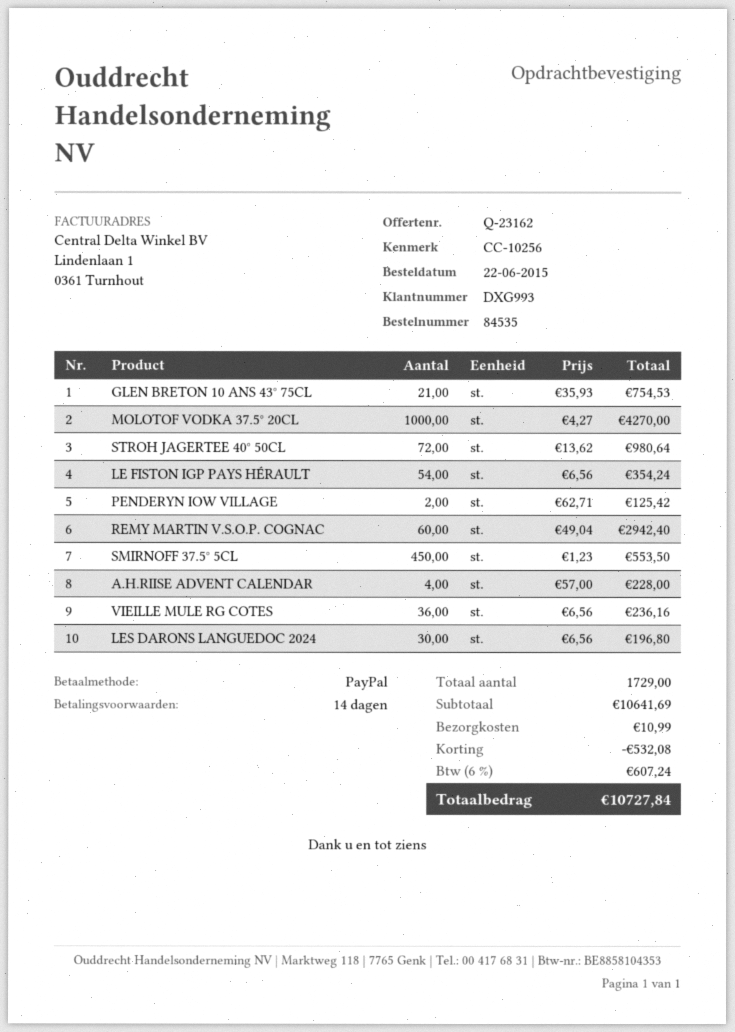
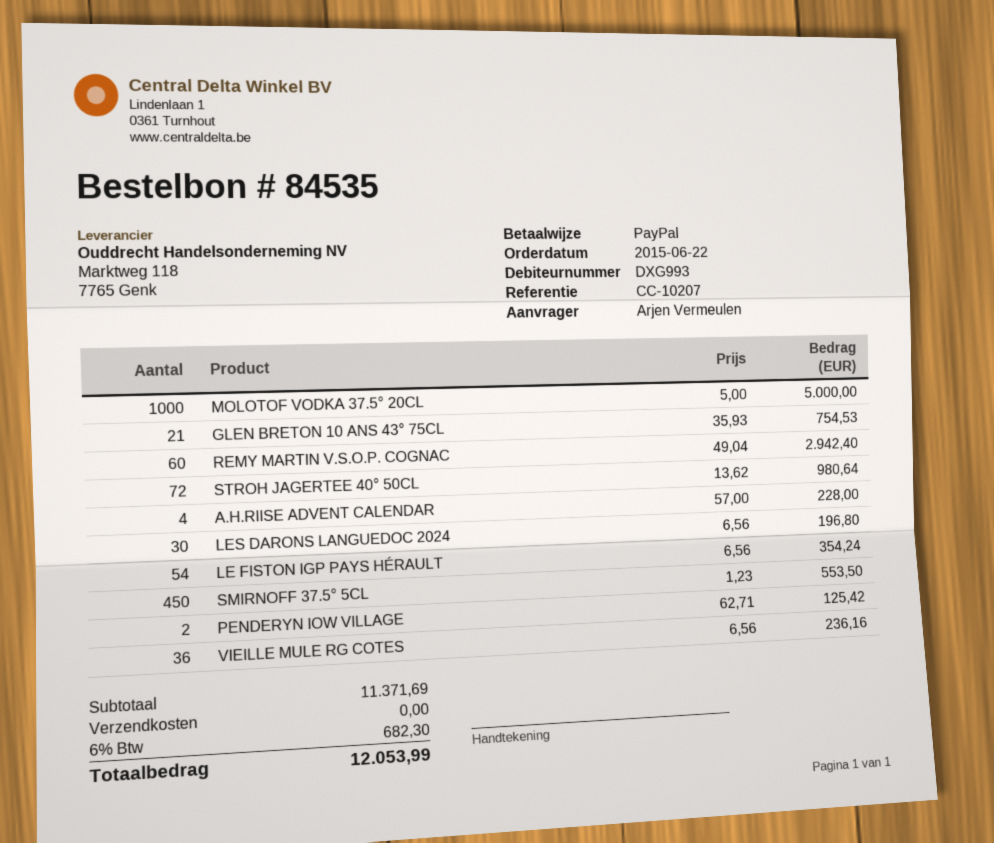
reference: CC-10256 -> CC-10207
MOLOTOF VODKA 37.5° 20CL: 1000 x 4.27 = 4270.00 -> 1000 x 5.00 = 5000.00
subtotal: 10641.69 -> 11371.69
discount: 532.08 -> none
shipping: 10.99 -> 0.00
tax: 6% = 607.24 -> 6% = 682.30
total: 10727.84 -> 12053.99

